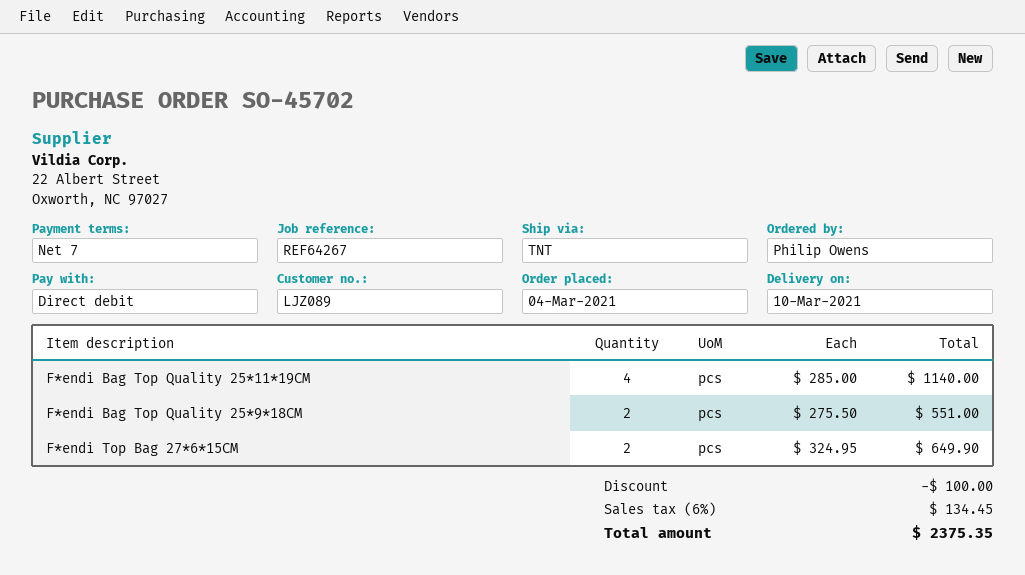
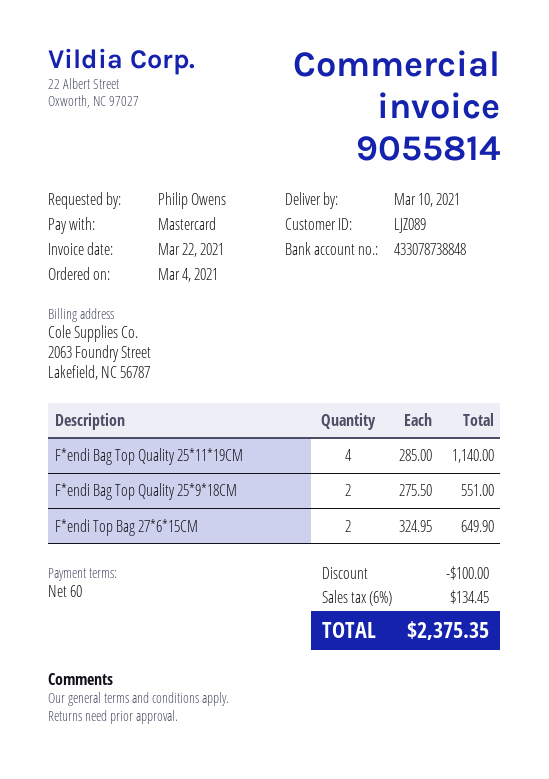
payment terms: 7 days -> 60 days
payment method: direct debit -> Mastercard

